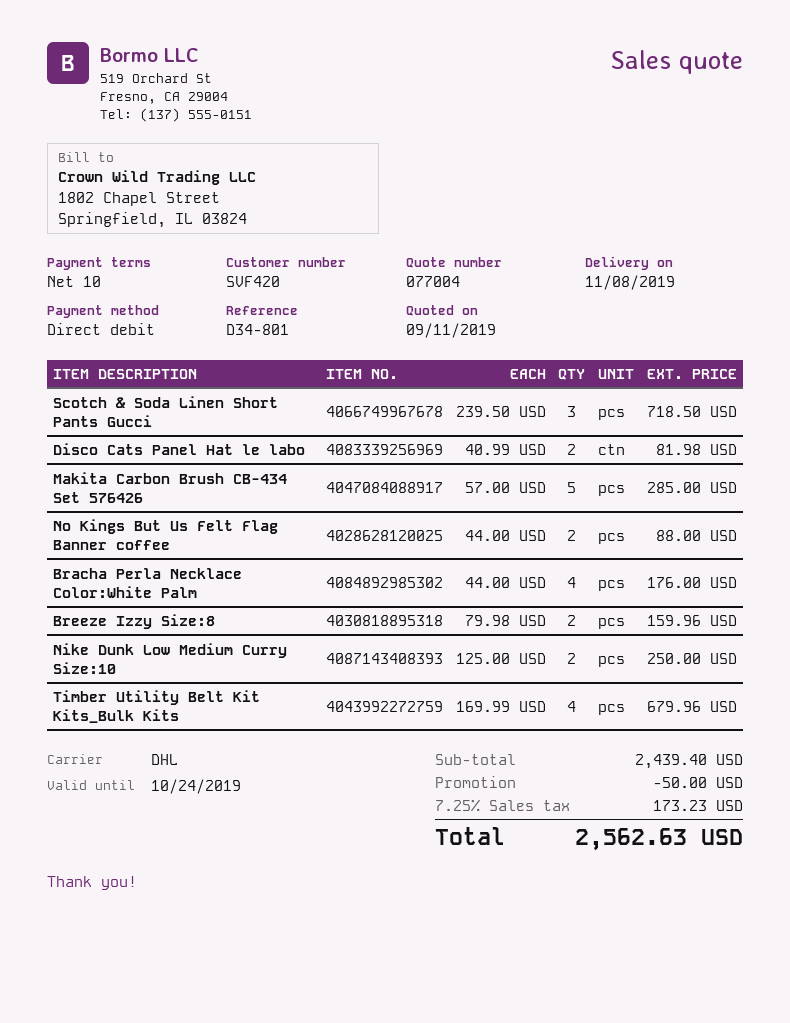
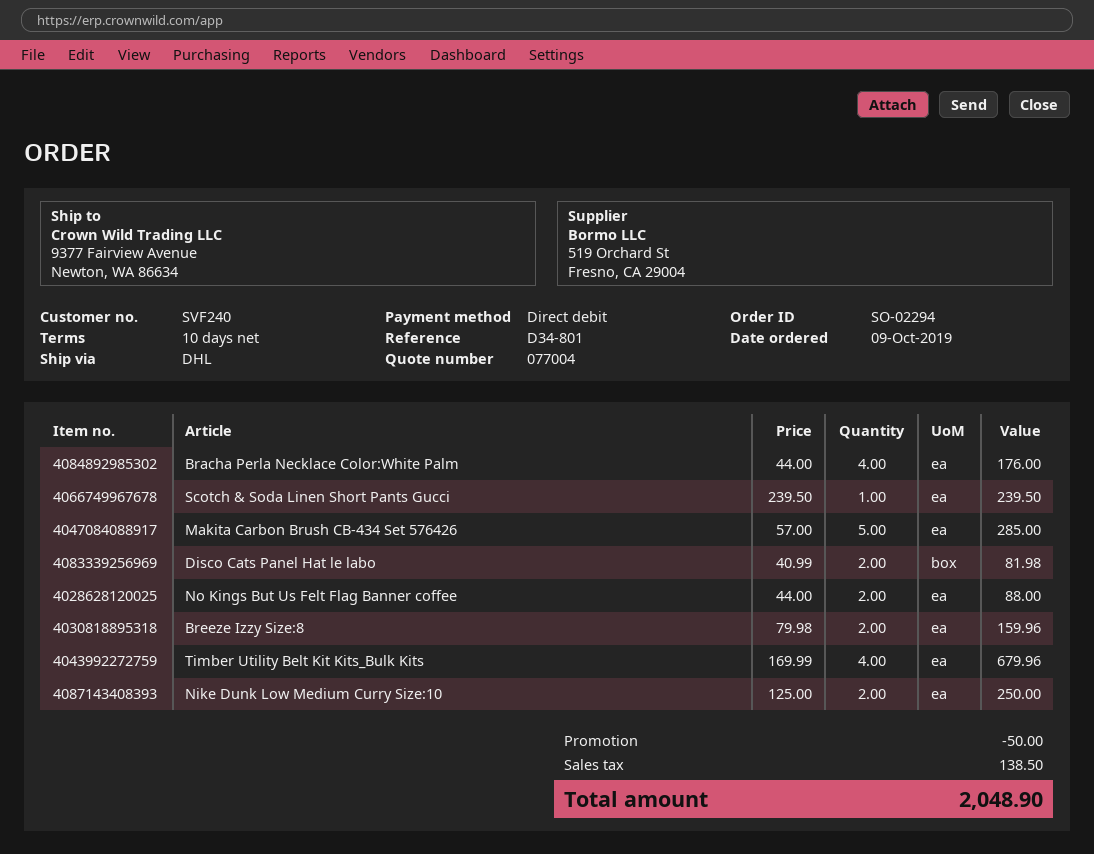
customer number: SVF420 -> SVF240
Scotch & Soda Linen Short Pants Gucci: 3 x 239.50 = 718.50 -> 1 x 239.50 = 239.50
tax: 173.23 -> 138.50
total: 2562.63 -> 2048.90

